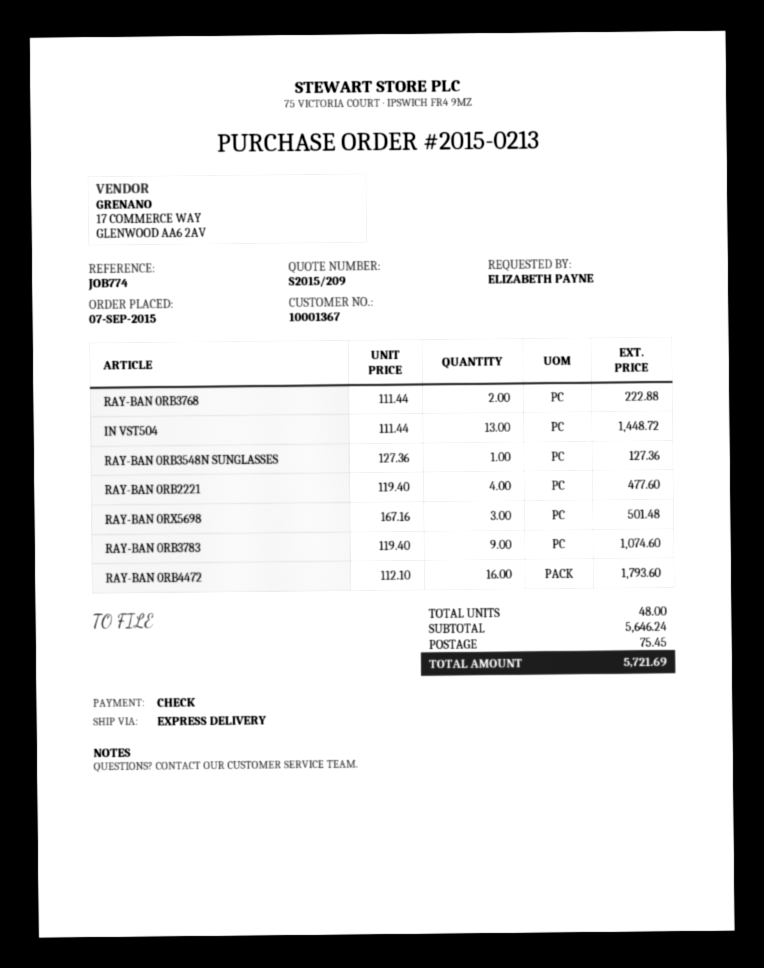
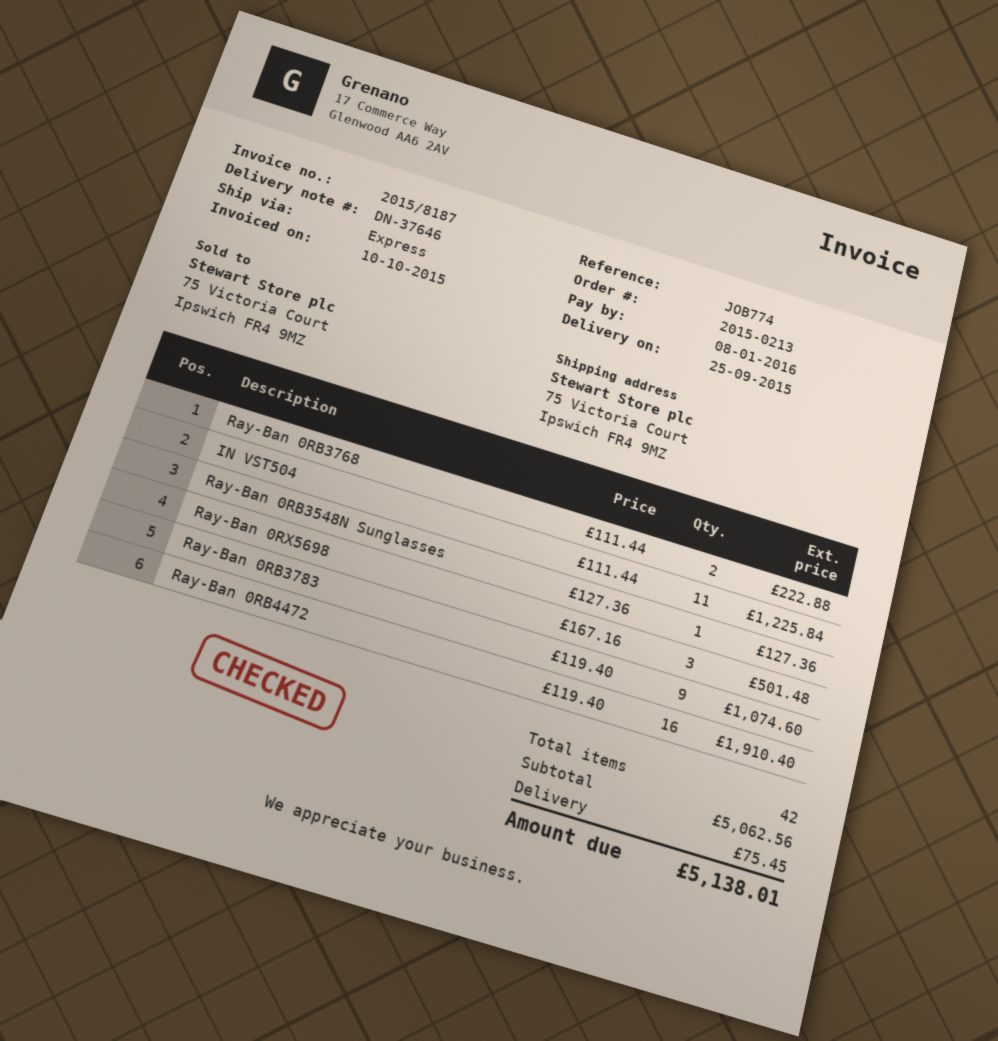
IN VST504: 13 x 111.44 = 1448.72 -> 11 x 111.44 = 1225.84
RAY-BAN 0RB2221: 4 x 119.40 = 477.60 -> none
RAY-BAN 0RB4472: 16 x 112.10 = 1793.60 -> 16 x 119.40 = 1910.40
total quantity: 48 -> 42
subtotal: 5646.24 -> 5062.56
total: 5721.69 -> 5138.01

